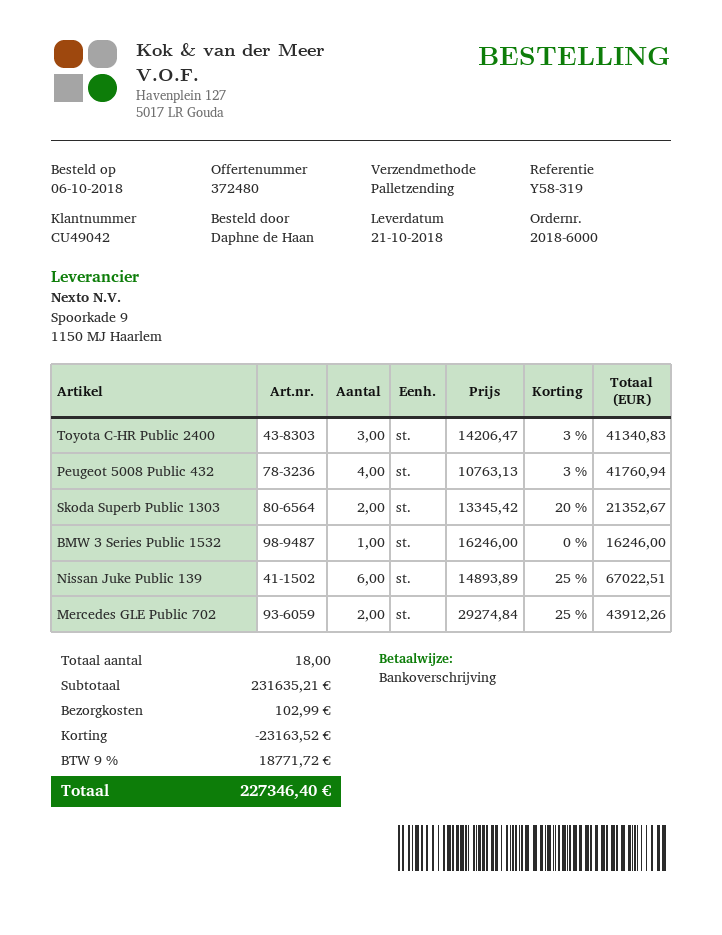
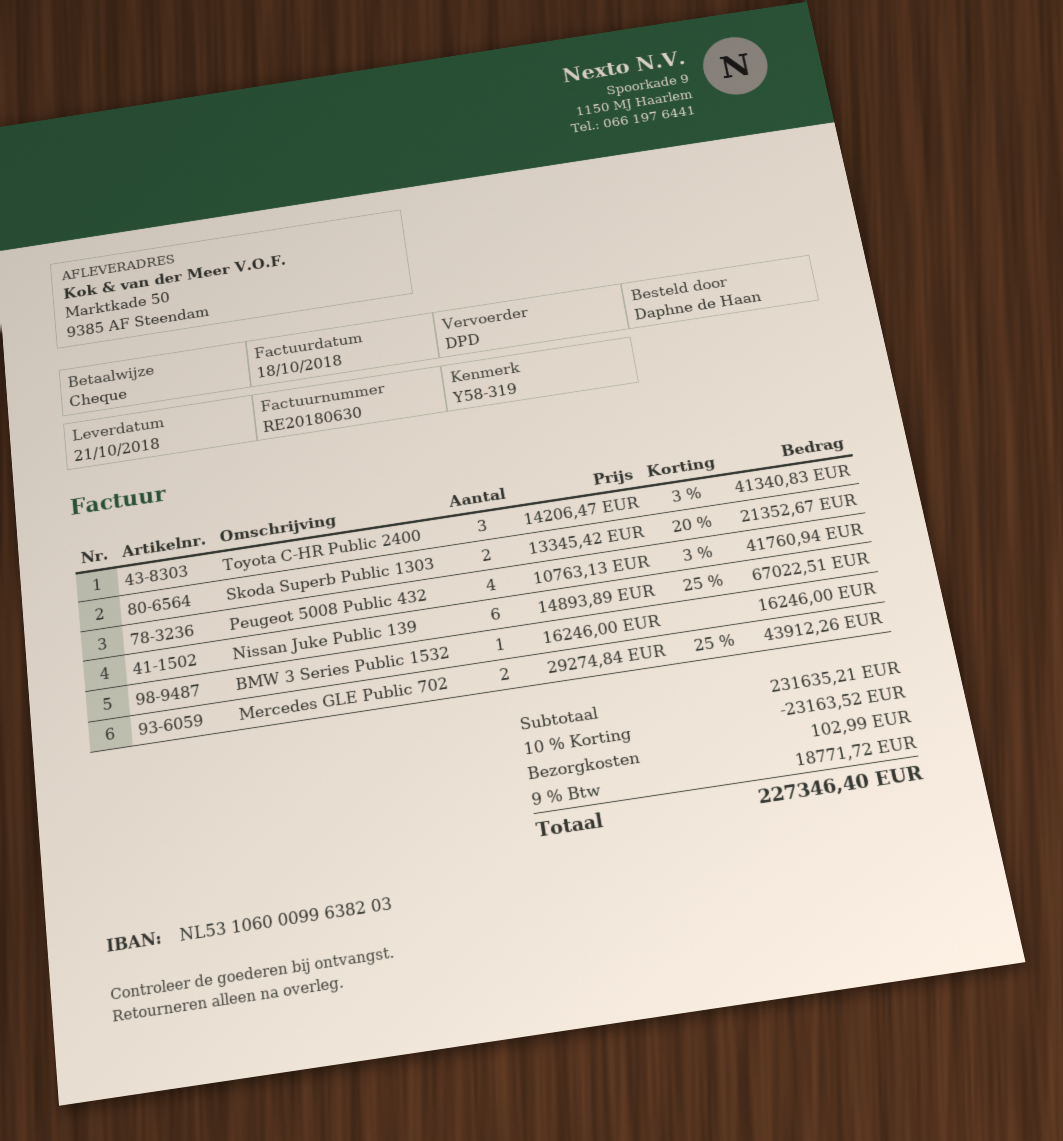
payment method: bank transfer -> cheque
shipping method: pallet freight -> DPD

